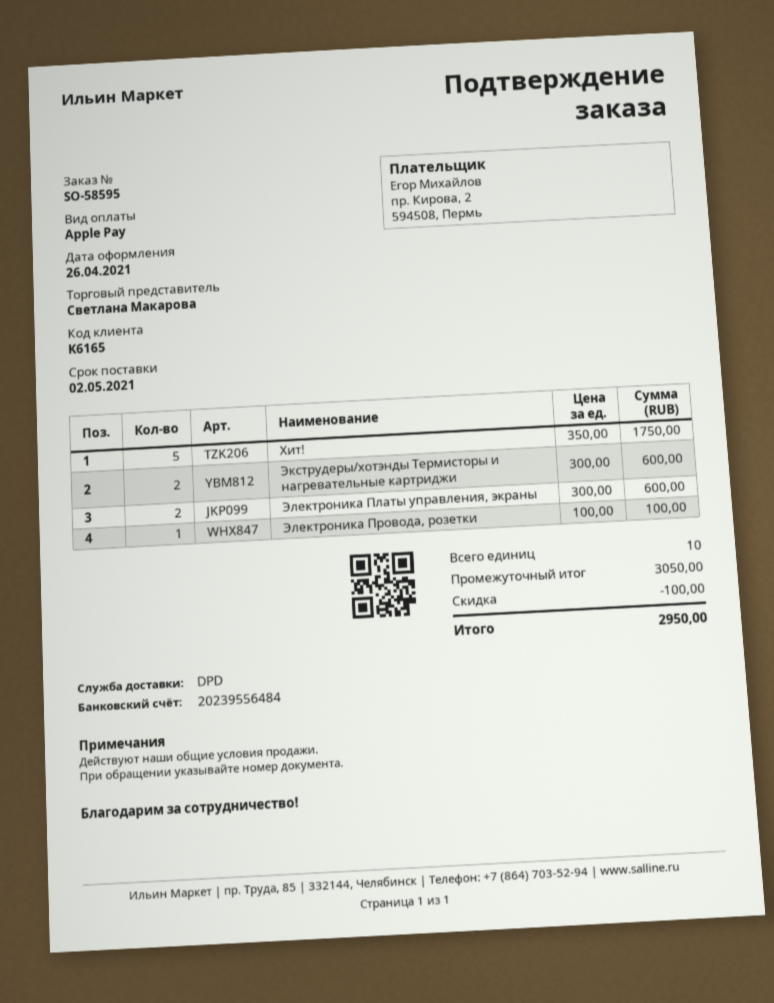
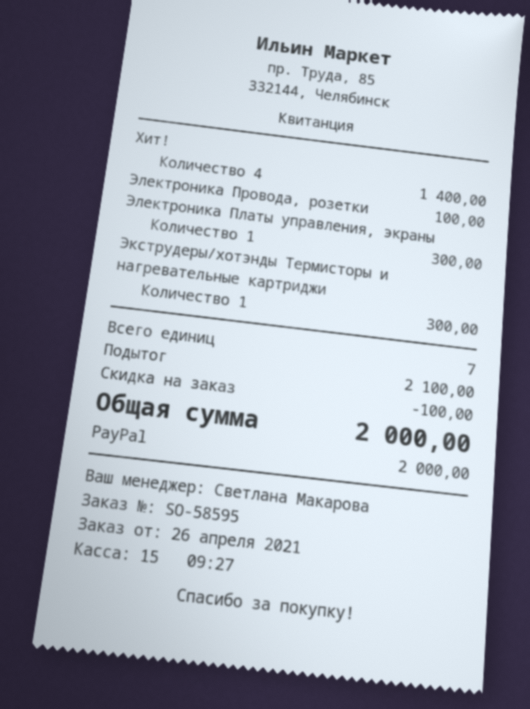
payment method: Apple Pay -> PayPal
Хит!: 5 for 1750.00 -> 4 for 1400.00
Экструдеры/хотэнды Термисторы и нагревательные картриджи: 2 for 600.00 -> 1 for 300.00
Электроника Платы управления, экраны: 2 for 600.00 -> 1 for 300.00
total quantity: 10 -> 7
subtotal: 3050.00 -> 2100.00
total: 2950.00 -> 2000.00

